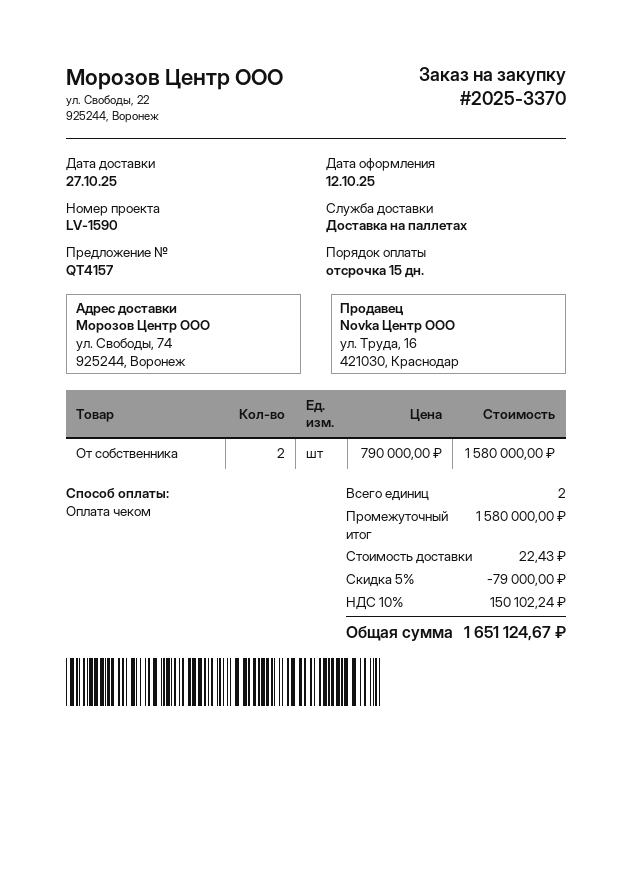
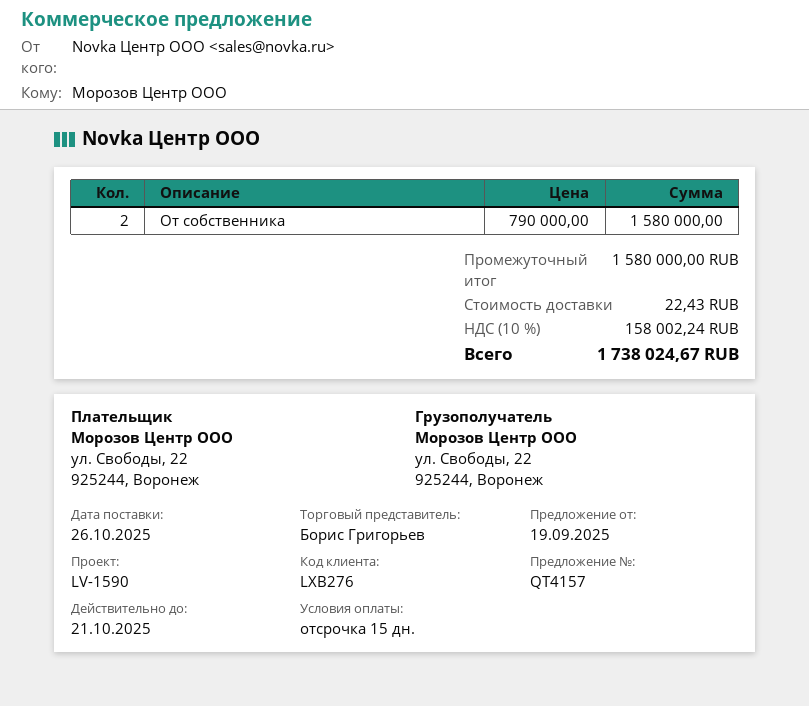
delivery date: 2025-10-27 -> 2025-10-26
ship to: ул. Свободы, 74, 925244, Воронеж -> ул. Свободы, 22, 925244, Воронеж
discount: 5% = 79000.00 -> none
tax: 10% = 150102.24 -> 10% = 158002.24
total: 1651124.67 -> 1738024.67

